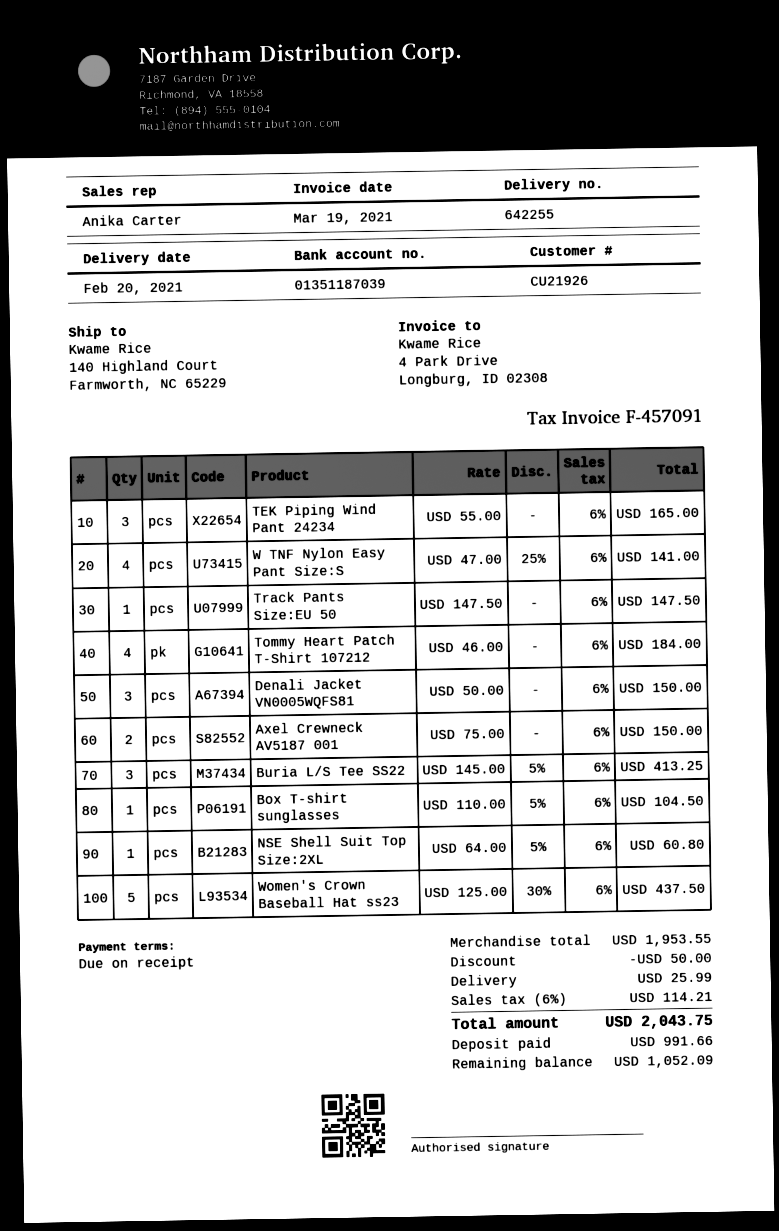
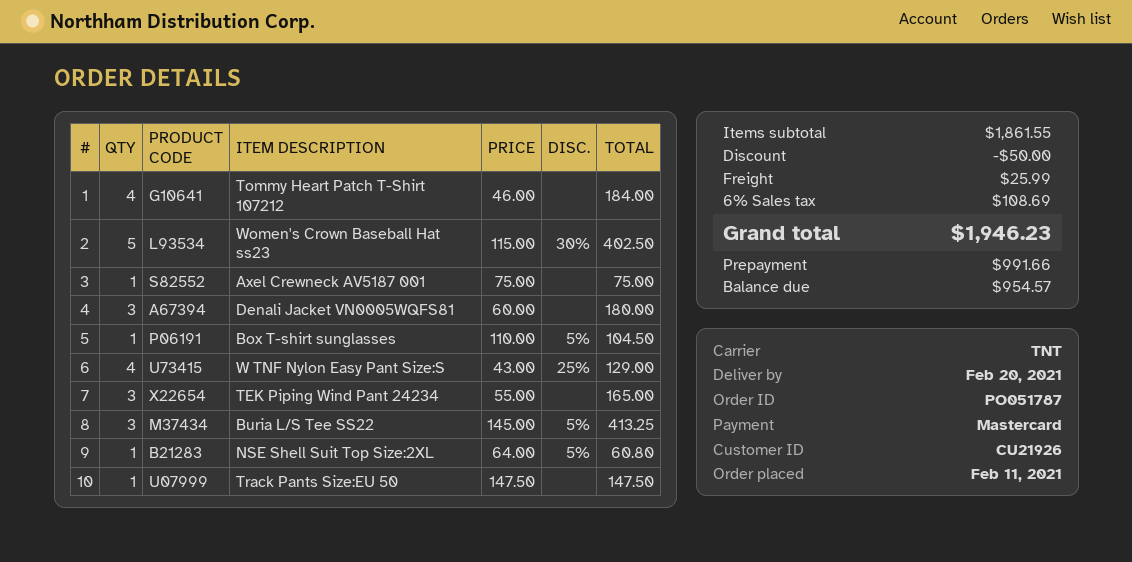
W TNF Nylon Easy Pant Size:S: 4 x 47.00 - 25% = 141.00 -> 4 x 43.00 - 25% = 129.00
Denali Jacket VN0005WQFS81: 3 x 50.00 = 150.00 -> 3 x 60.00 = 180.00
Axel Crewneck AV5187 001: 2 x 75.00 = 150.00 -> 1 x 75.00 = 75.00
Women's Crown Baseball Hat ss23: 5 x 125.00 - 30% = 437.50 -> 5 x 115.00 - 30% = 402.50
subtotal: 1953.55 -> 1861.55
tax: 6% = 114.21 -> 6% = 108.69
total: 2043.75 -> 1946.23
balance: 1052.09 -> 954.57

